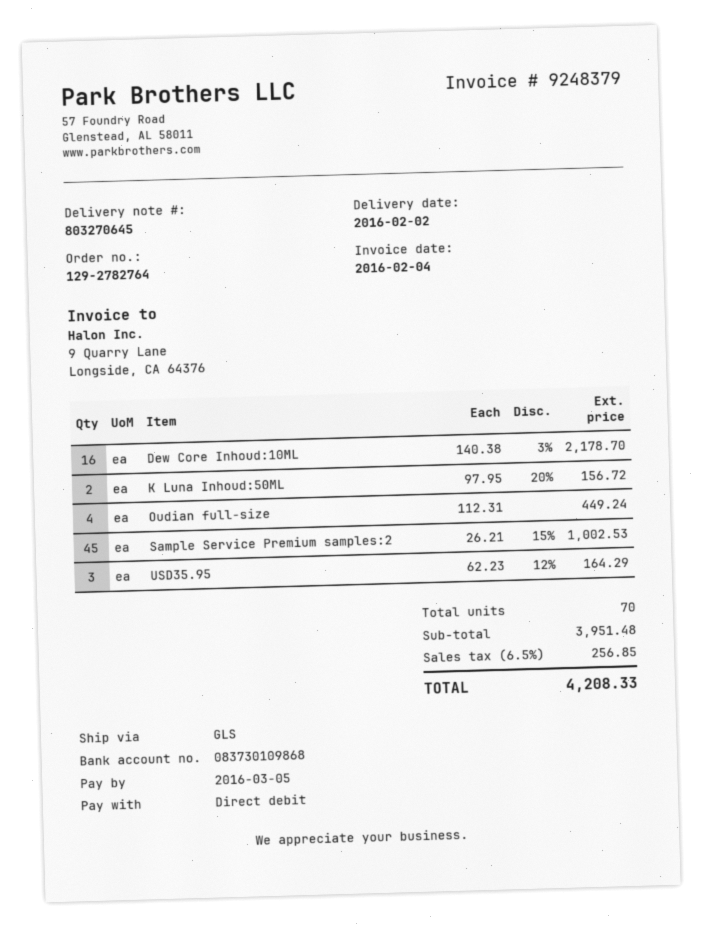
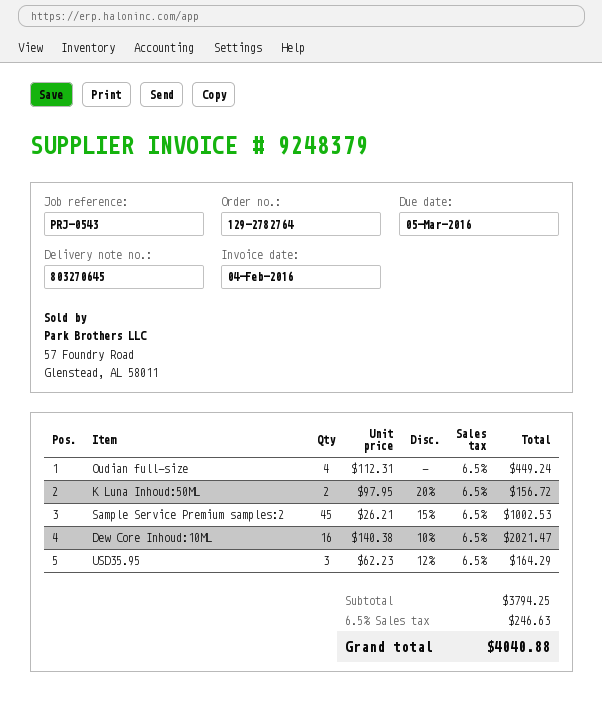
Dew Core Inhoud:10ML: 16 x 140.38 - 3% = 2178.70 -> 16 x 140.38 - 10% = 2021.47
subtotal: 3951.48 -> 3794.25
tax: 6.5% = 256.85 -> 6.5% = 246.63
total: 4208.33 -> 4040.88

